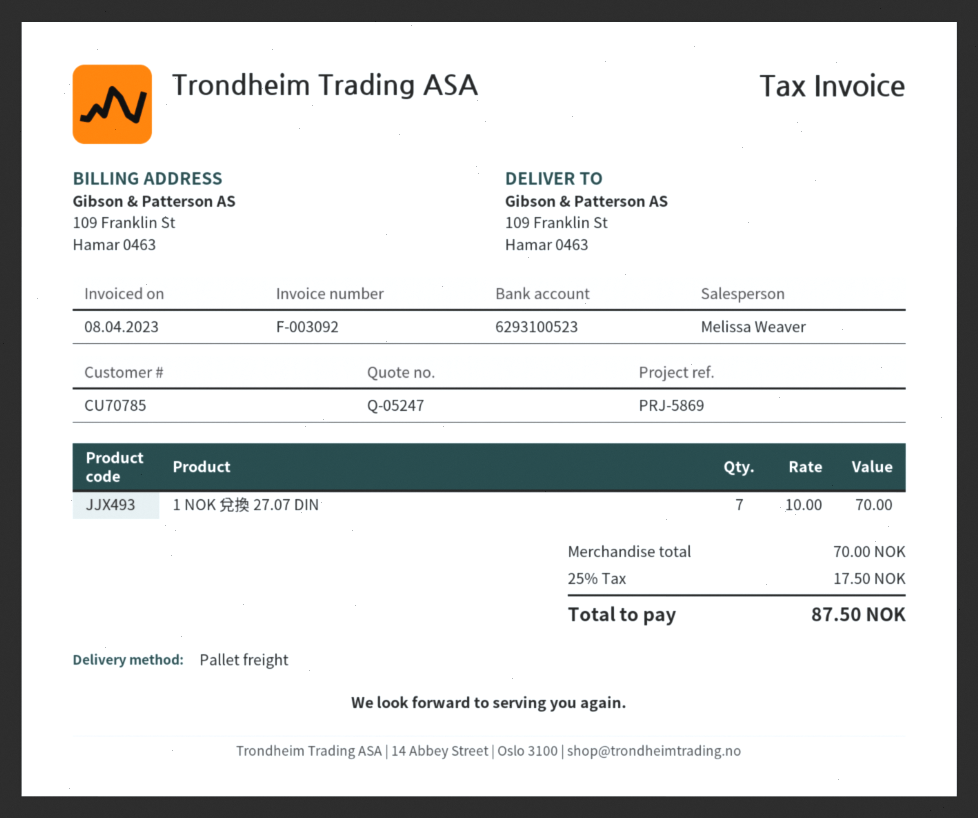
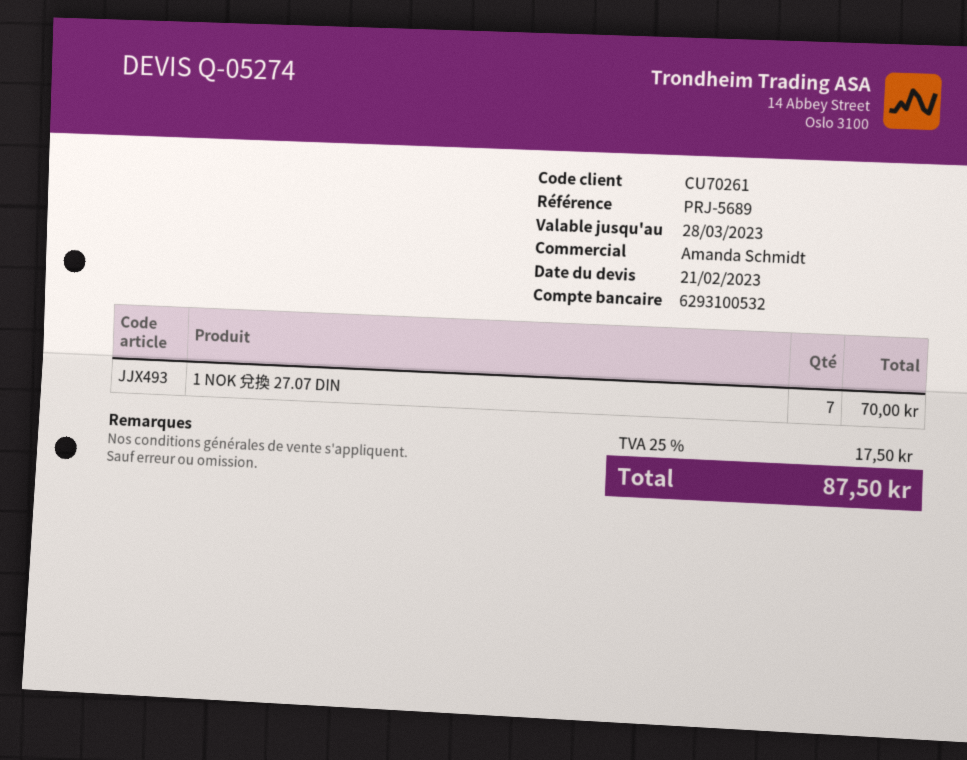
quote number: Q-05247 -> Q-05274
customer number: CU70785 -> CU70261
reference: PRJ-5869 -> PRJ-5689
sales rep: Melissa Weaver -> Amanda Schmidt
bank account: 6293100523 -> 6293100532

